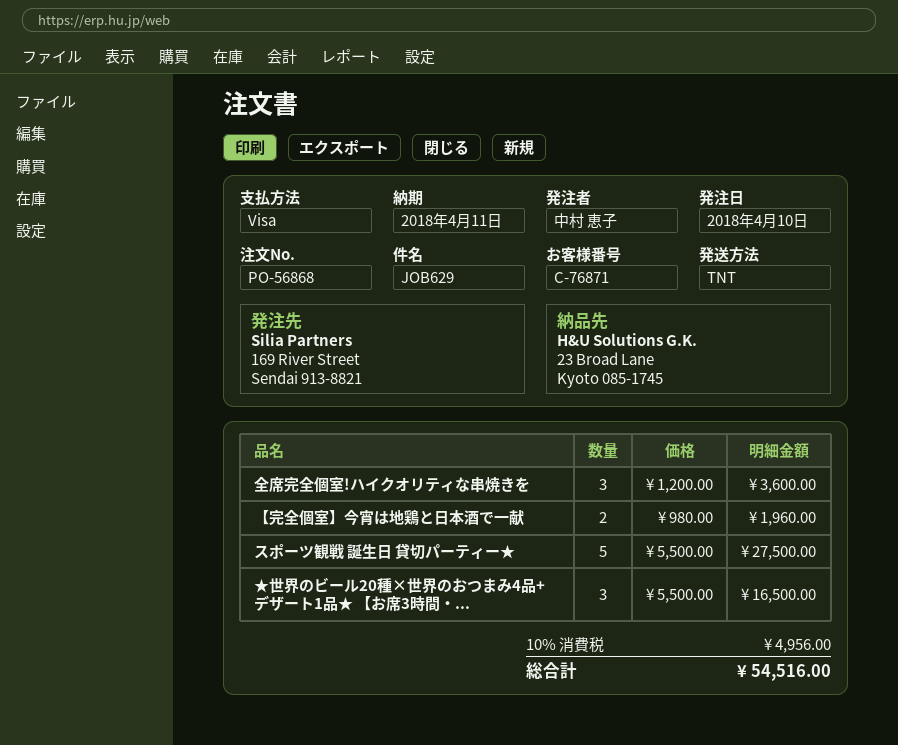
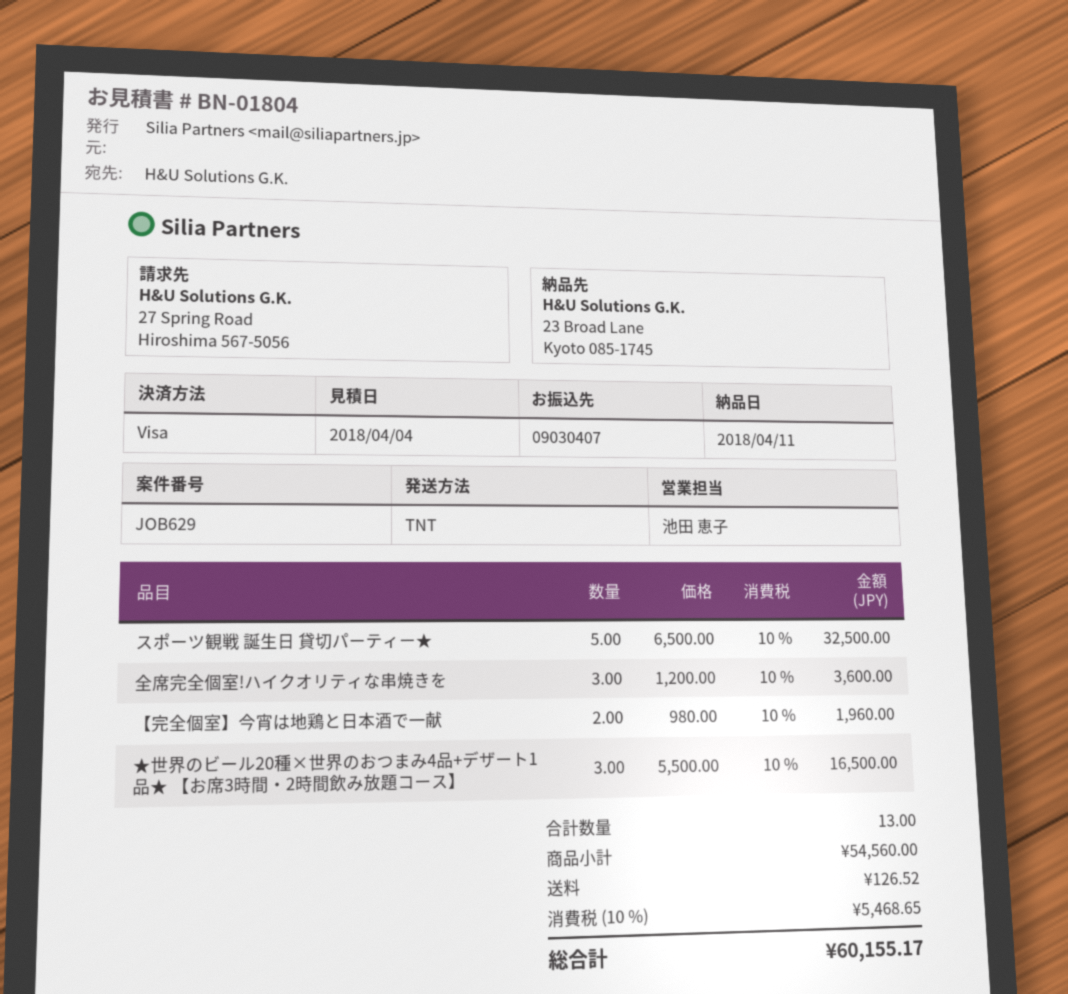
スポーツ観戦 誕生日 貸切パーティー★: 5 x 5500.00 = 27500.00 -> 5 x 6500.00 = 32500.00
shipping: none -> 126.52
tax: 10% = 4956.00 -> 10% = 5468.65
total: 54516.00 -> 60155.17

